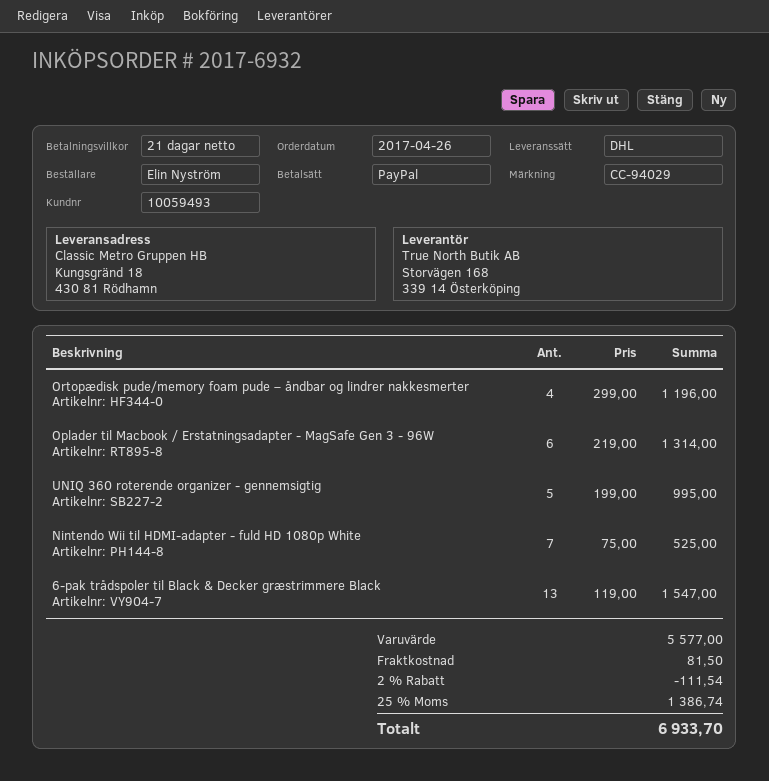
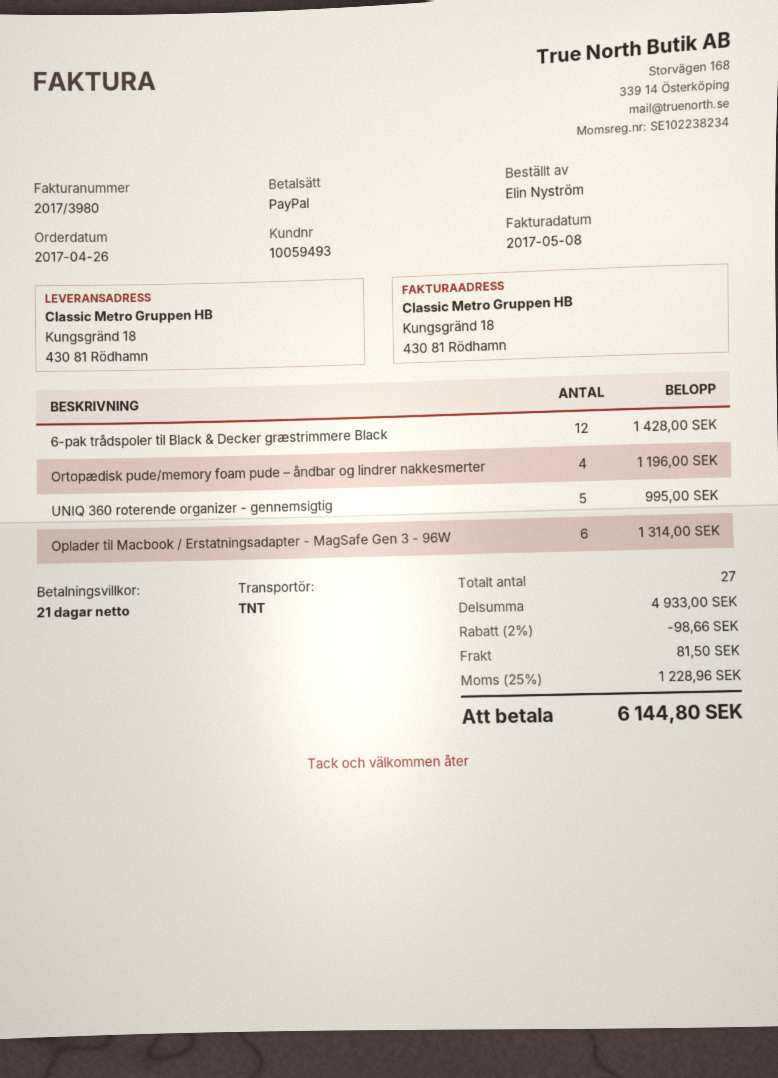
shipping method: DHL -> TNT
Nintendo Wii til HDMI-adapter - fuld HD 1080p White: 7 for 525.00 -> none
6-pak trådspoler til Black & Decker græstrimmere Black: 13 for 1547.00 -> 12 for 1428.00
subtotal: 5577.00 -> 4933.00
discount: 2% = 111.54 -> 2% = 98.66
tax: 25% = 1386.74 -> 25% = 1228.96
total: 6933.70 -> 6144.80

